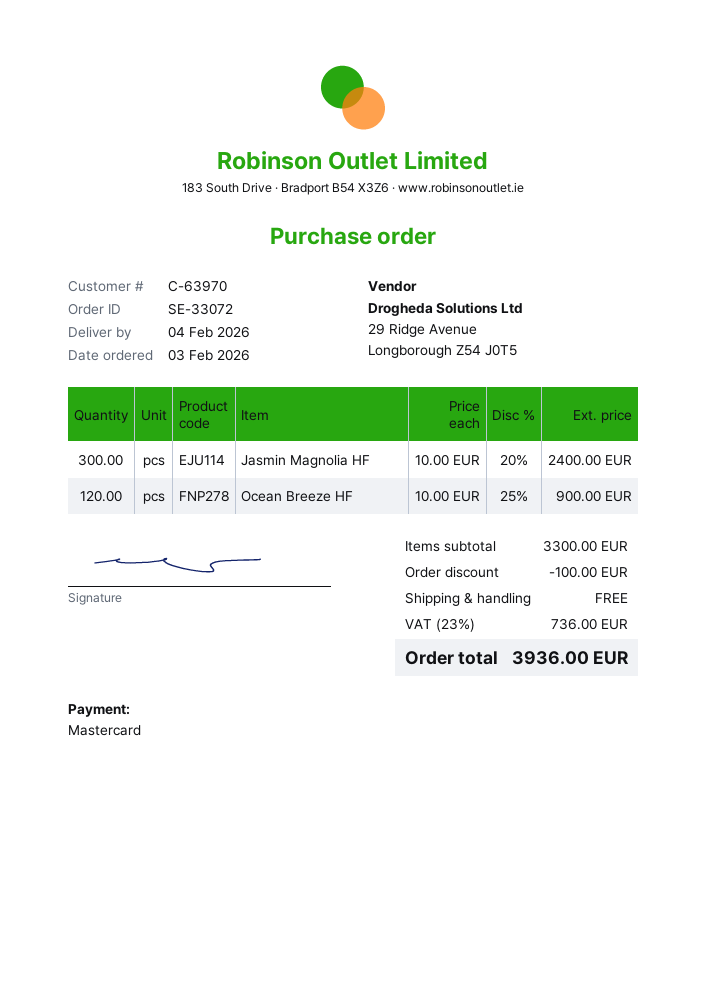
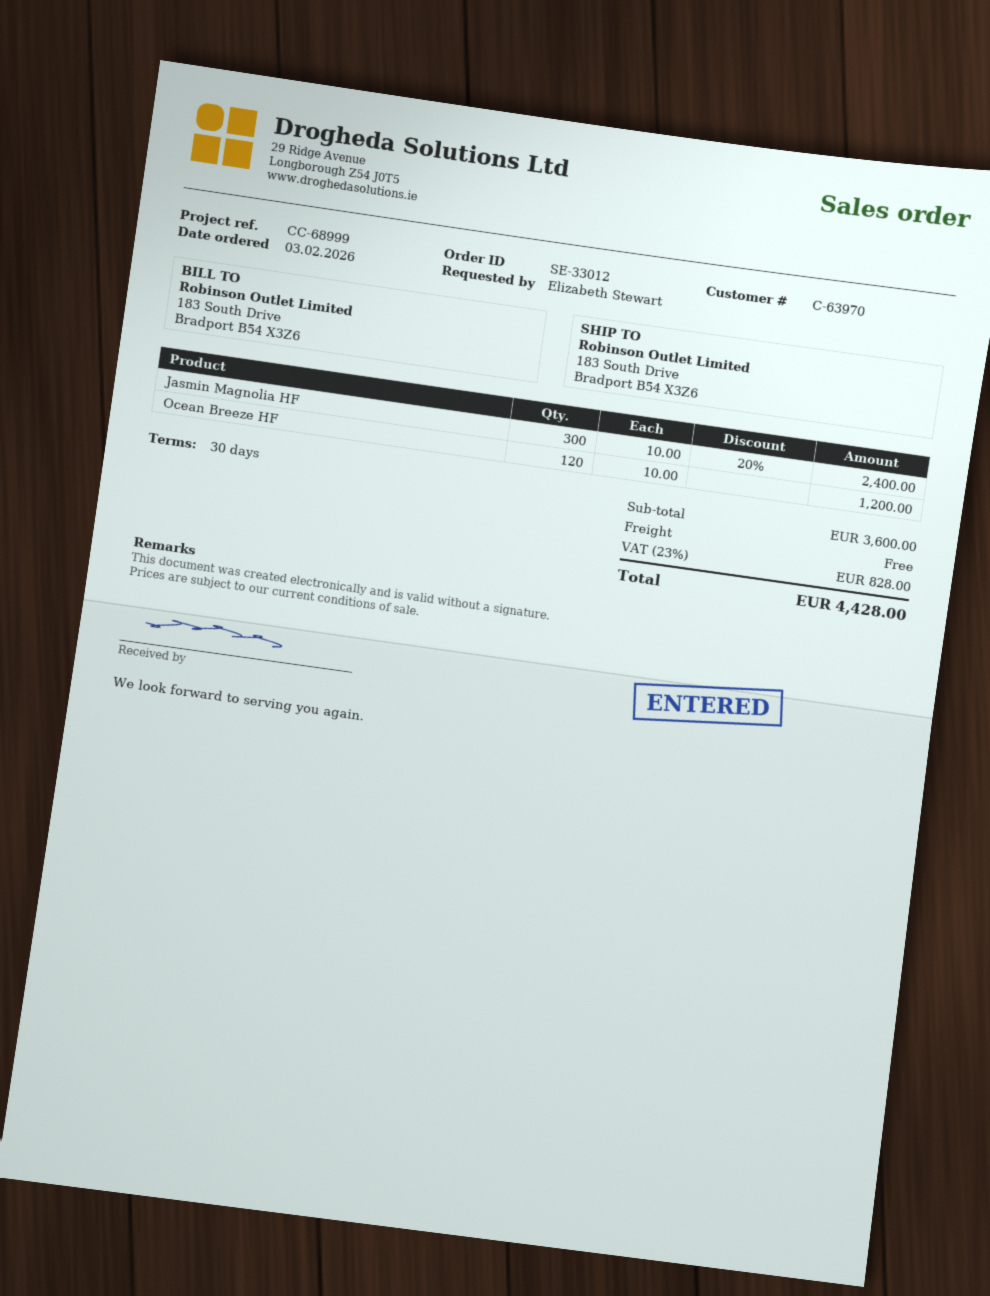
order number: SE-33072 -> SE-33012
Ocean Breeze HF: 120 x 10.00 - 25% = 900.00 -> 120 x 10.00 = 1200.00
subtotal: 3300.00 -> 3600.00
discount: 100.00 -> none
tax: 23% = 736.00 -> 23% = 828.00
total: 3936.00 -> 4428.00

